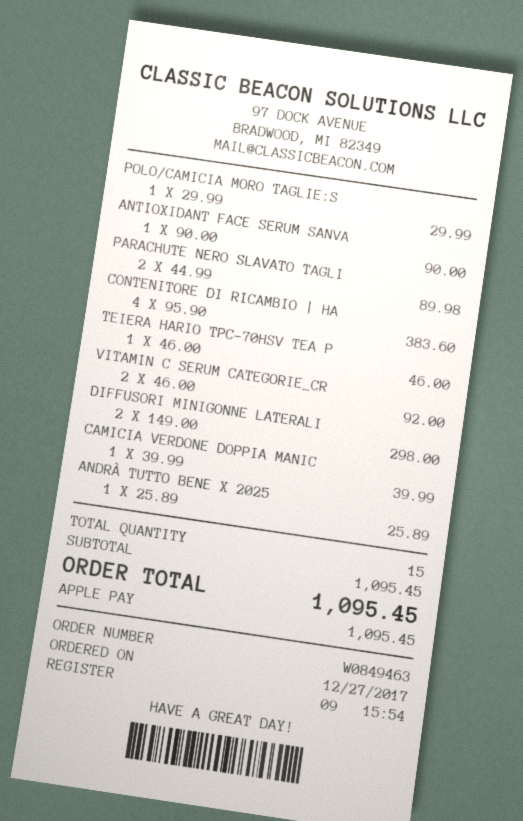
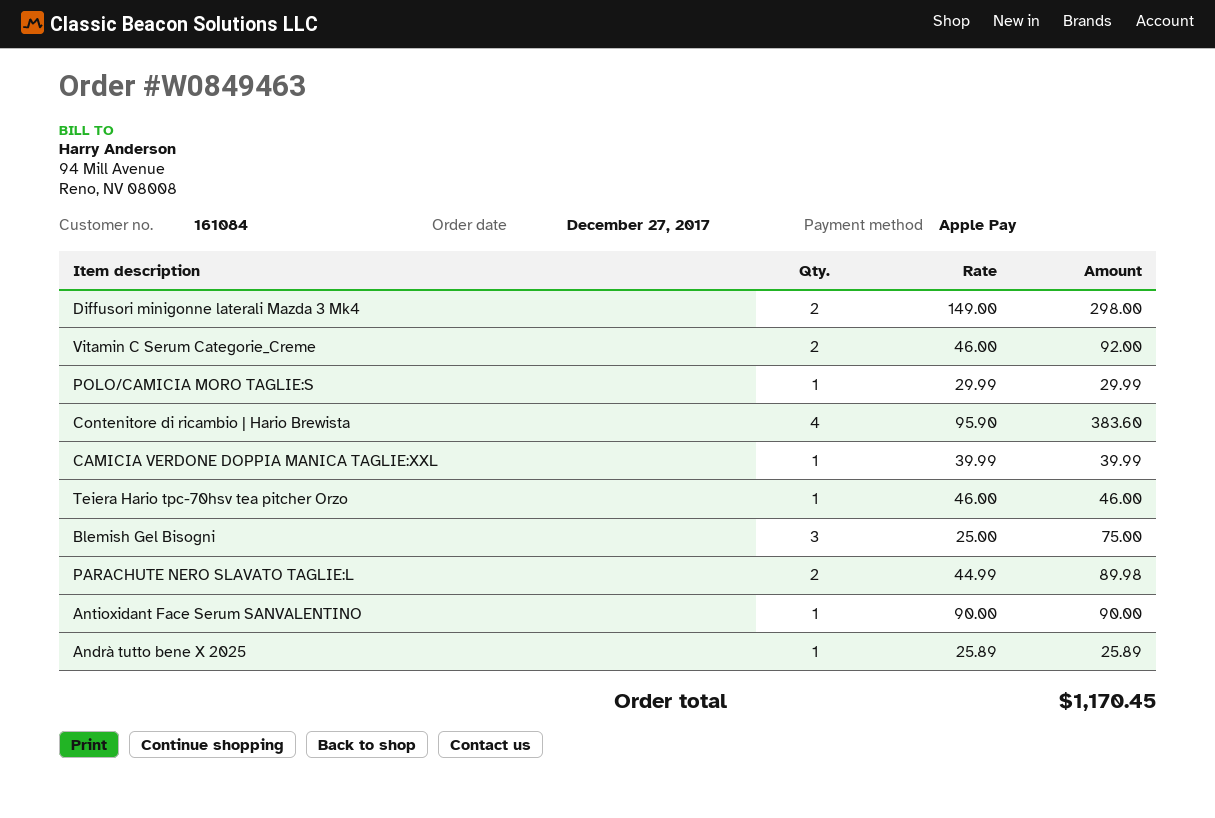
Blemish Gel Bisogni: none -> 3 x 25.00 = 75.00
total: 1095.45 -> 1170.45

